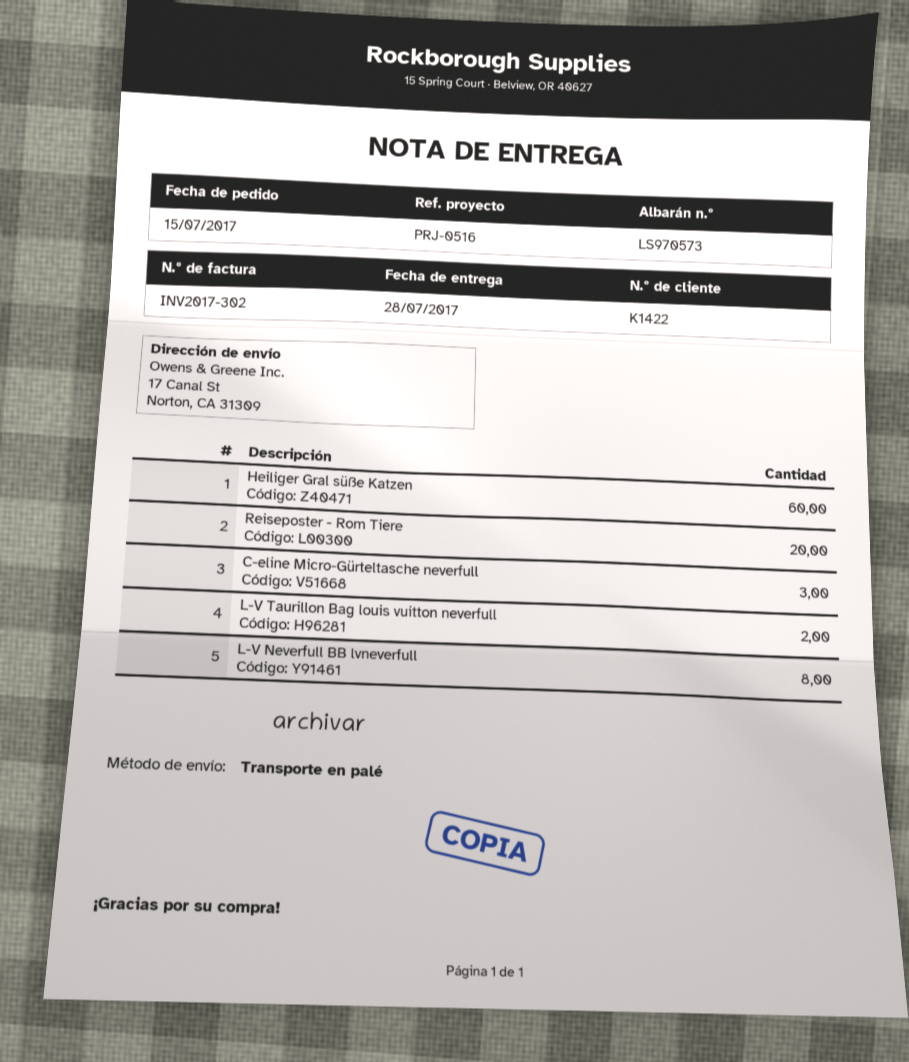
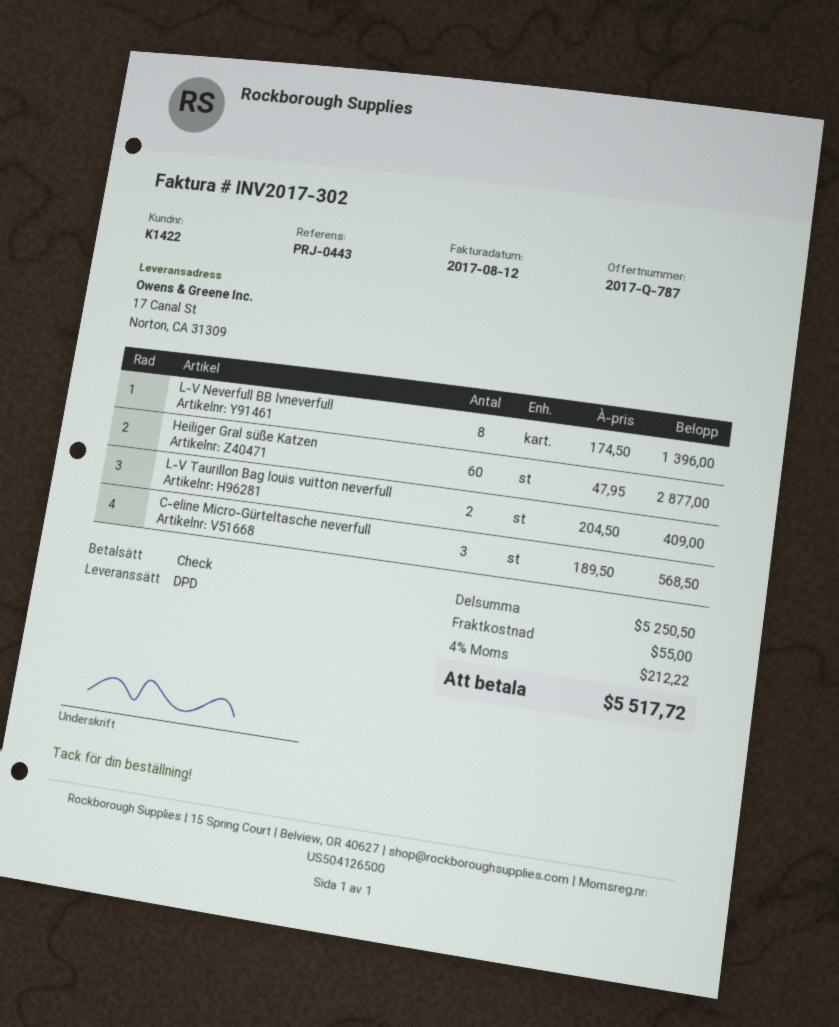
reference: PRJ-0516 -> PRJ-0443
shipping method: pallet freight -> DPD
Reiseposter - Rom Tiere: 20 -> none

